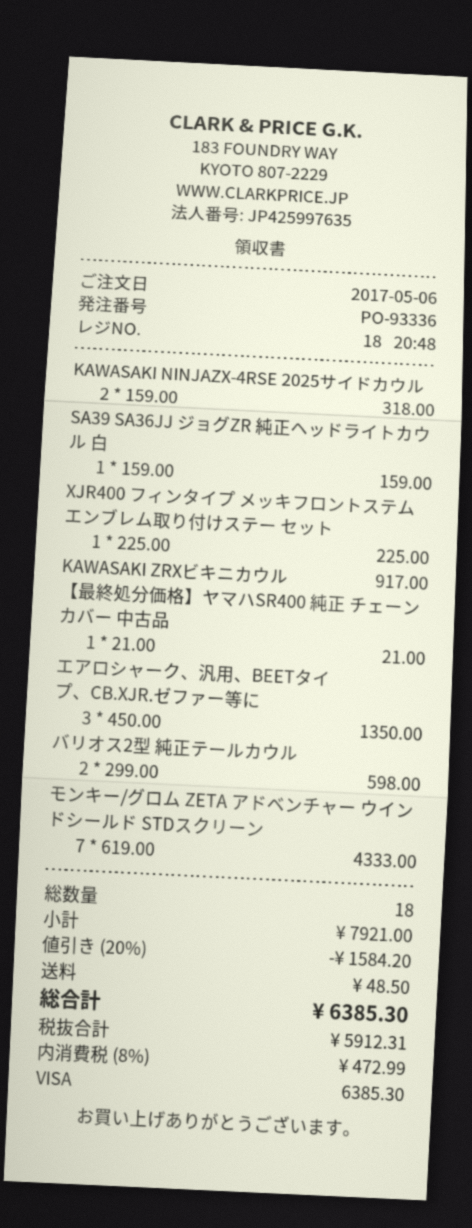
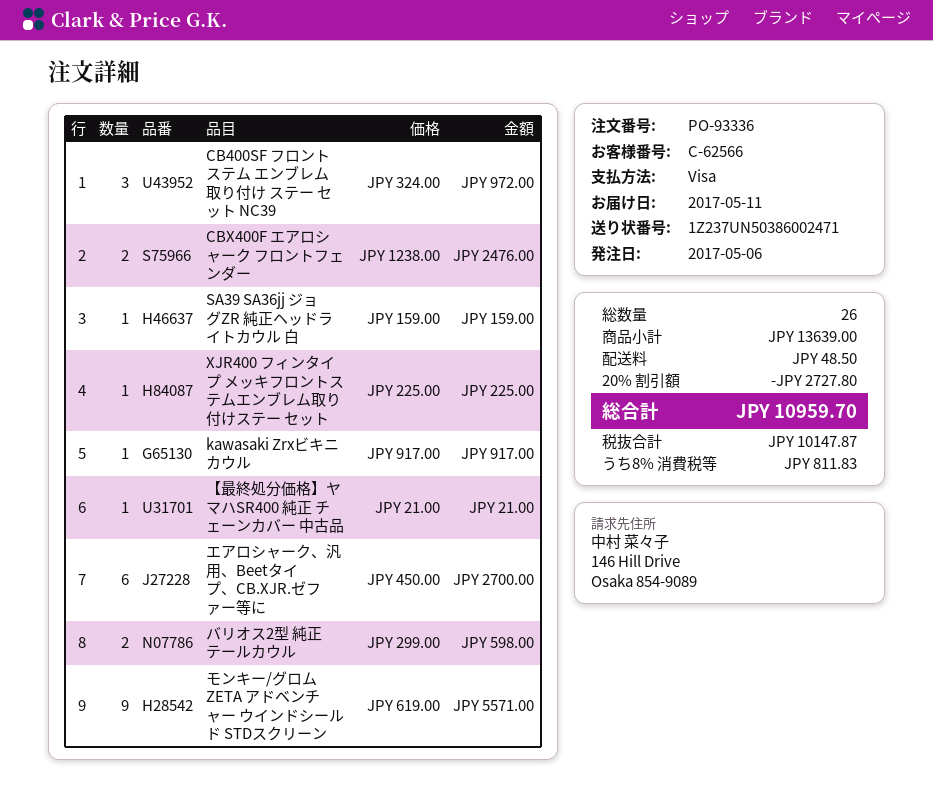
KAWASAKI NINJAZX-4RSE 2025サイドカウル: 2 x 159.00 = 318.00 -> none
エアロシャーク、汎用、BEETタイプ、CB.XJR.ゼファー等に: 3 x 450.00 = 1350.00 -> 6 x 450.00 = 2700.00
モンキー/グロム ZETA アドベンチャー ウインドシールド STDスクリーン: 7 x 619.00 = 4333.00 -> 9 x 619.00 = 5571.00
CB400SF フロント ステム エンブレム 取り付け ステー セット NC39: none -> 3 x 324.00 = 972.00
CBX400F エアロシャーク フロントフェンダー: none -> 2 x 1238.00 = 2476.00
total quantity: 18 -> 26
subtotal: 7921.00 -> 13639.00
discount: 20% = 1584.20 -> 20% = 2727.80
net: 5912.31 -> 10147.87
tax: 8% = 472.99 -> 8% = 811.83
total: 6385.30 -> 10959.70

